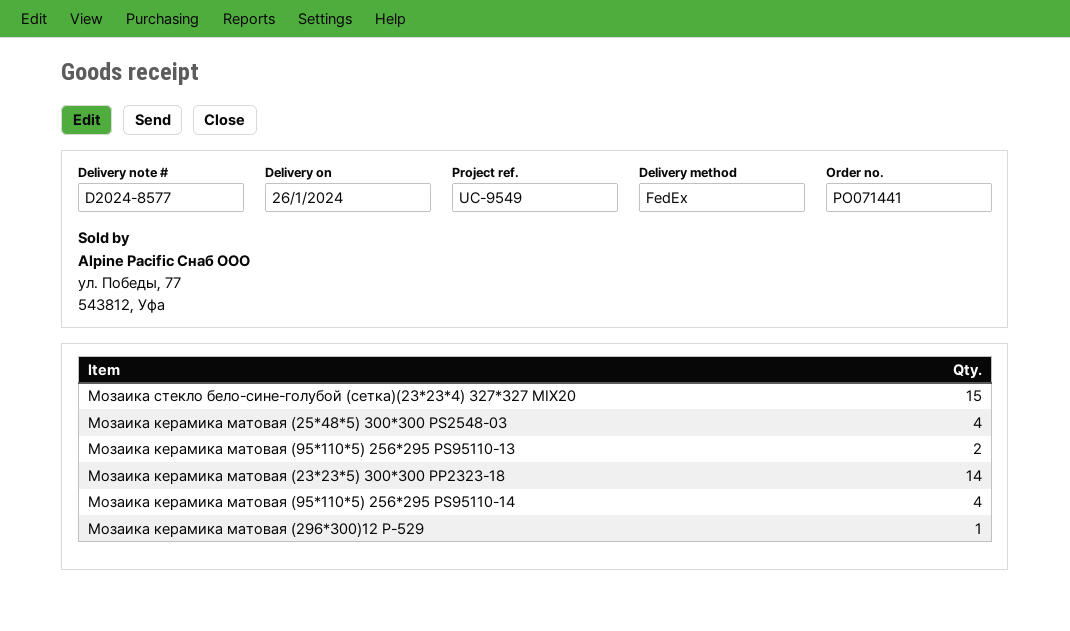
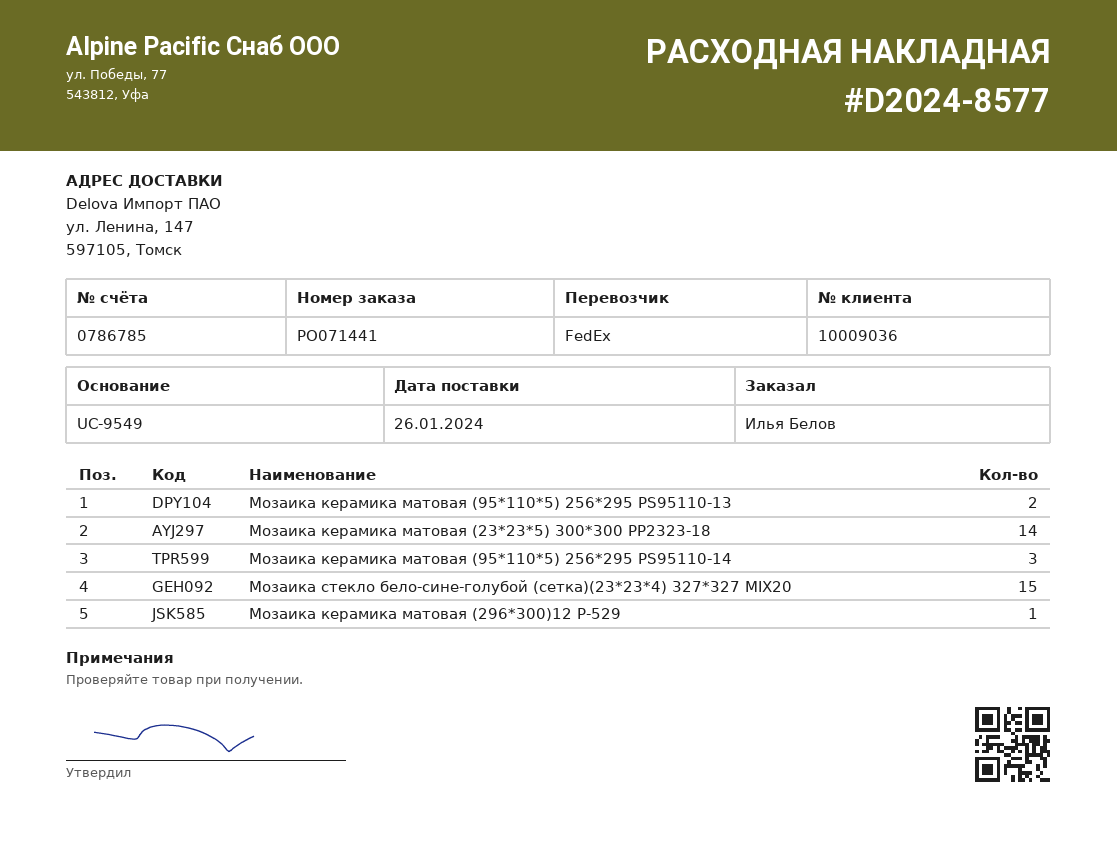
Мозаика керамика матовая (25*48*5) 300*300 PS2548-03: 4 -> none
Мозаика керамика матовая (95*110*5) 256*295 PS95110-14: 4 -> 3

